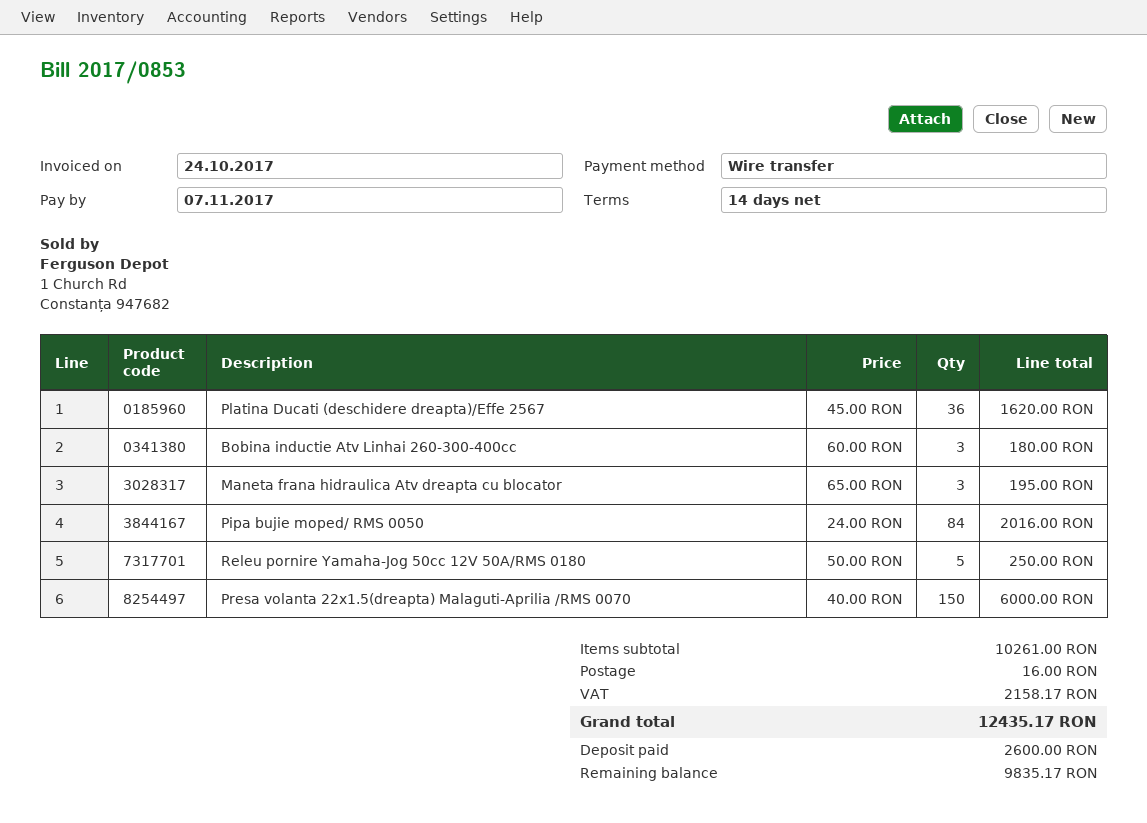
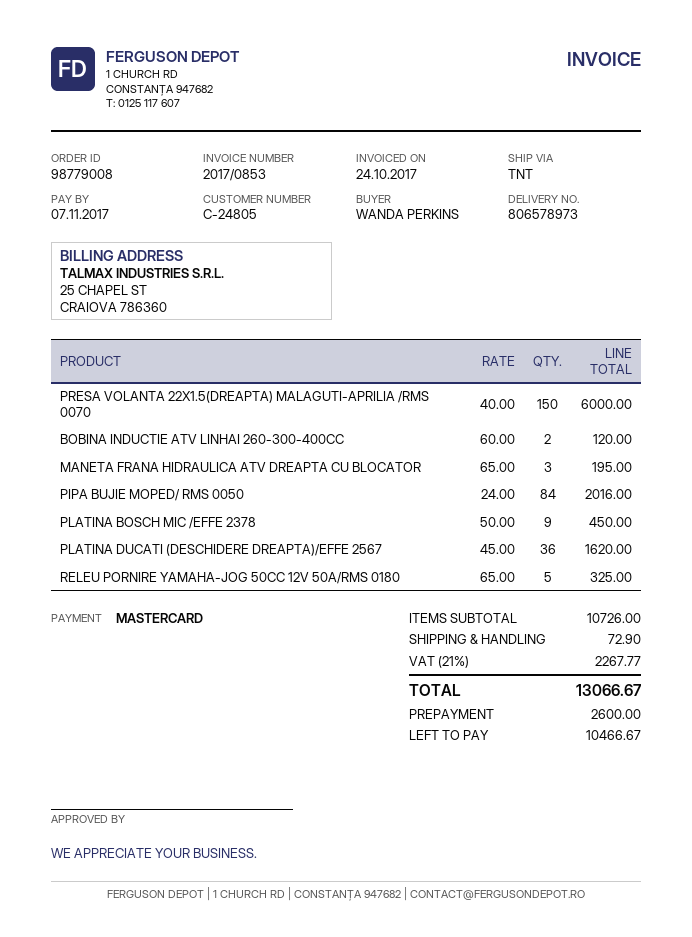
payment method: bank transfer -> Mastercard
Bobina inductie Atv Linhai 260-300-400cc: 3 x 60.00 = 180.00 -> 2 x 60.00 = 120.00
Releu pornire Yamaha-Jog 50cc 12V 50A/RMS 0180: 5 x 50.00 = 250.00 -> 5 x 65.00 = 325.00
PLATINA BOSCH MIC /EFFE 2378: none -> 9 x 50.00 = 450.00
subtotal: 10261.00 -> 10726.00
shipping: 16.00 -> 72.90
tax: 2158.17 -> 2267.77
total: 12435.17 -> 13066.67
balance: 9835.17 -> 10466.67

